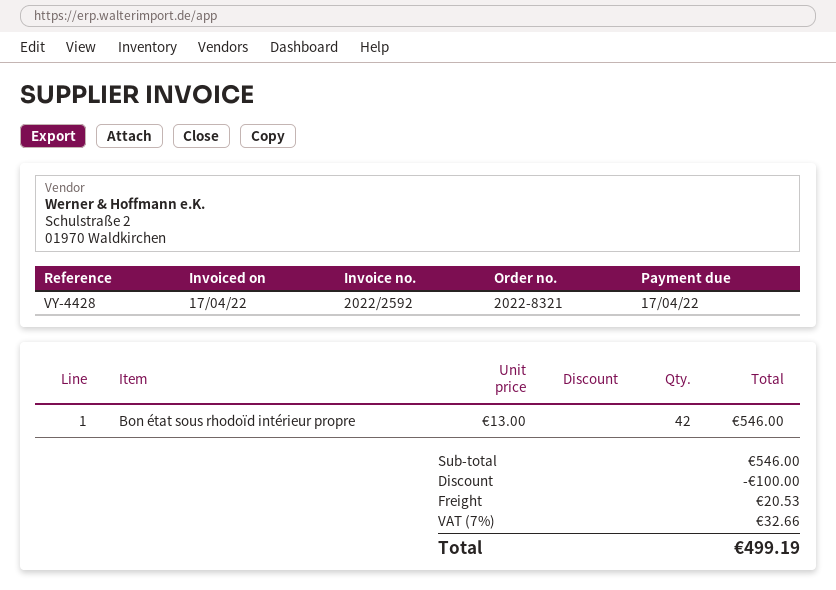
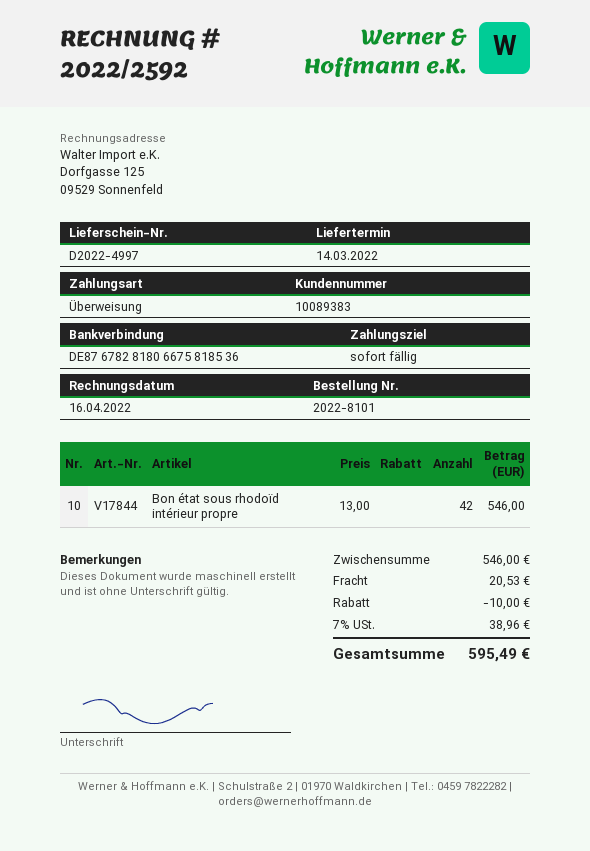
order number: 2022-8321 -> 2022-8101
invoice date: 2022-04-17 -> 2022-04-16
discount: 100.00 -> 10.00
tax: 7% = 32.66 -> 7% = 38.96
total: 499.19 -> 595.49

